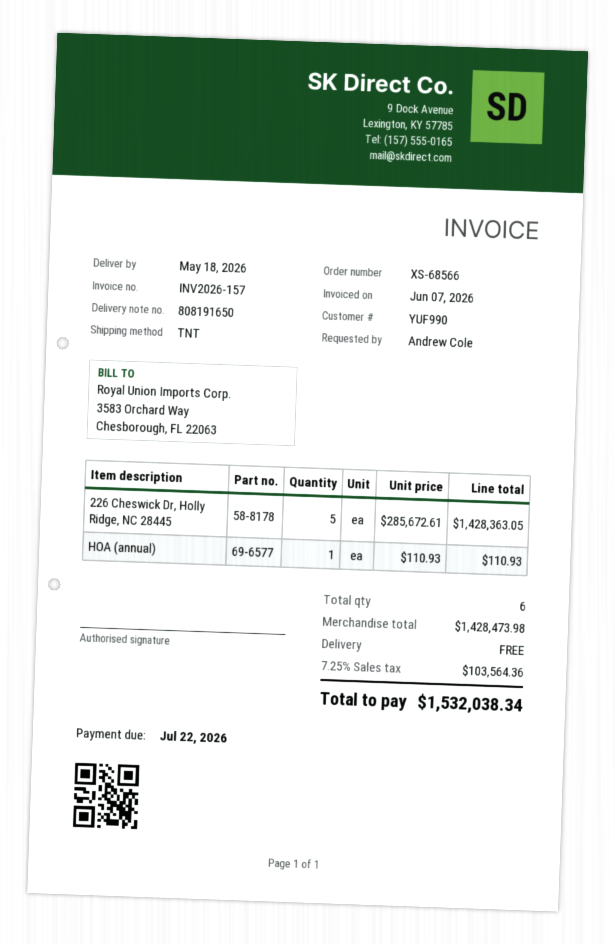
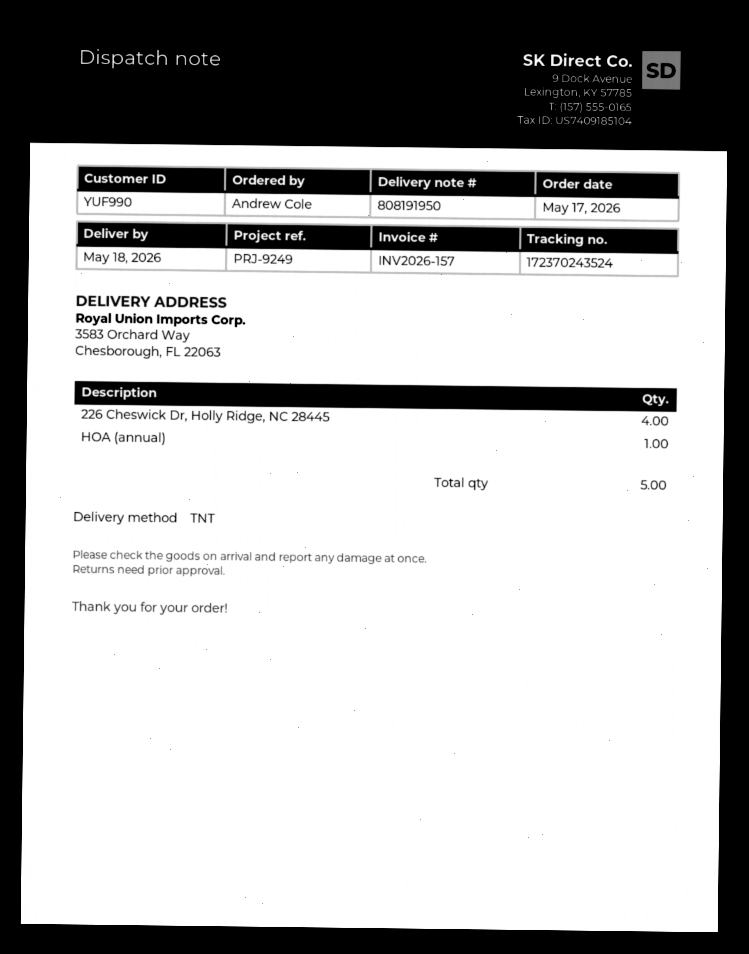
delivery note number: 808191650 -> 808191950
226 Cheswick Dr, Holly Ridge, NC 28445: 5 -> 4
total quantity: 6 -> 5

